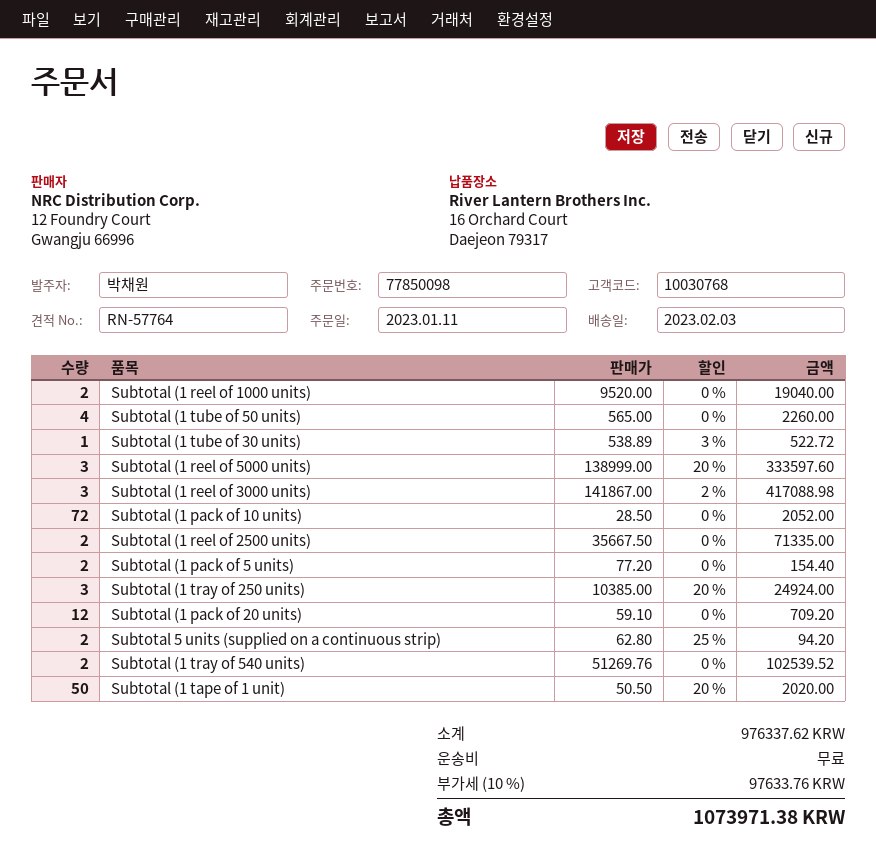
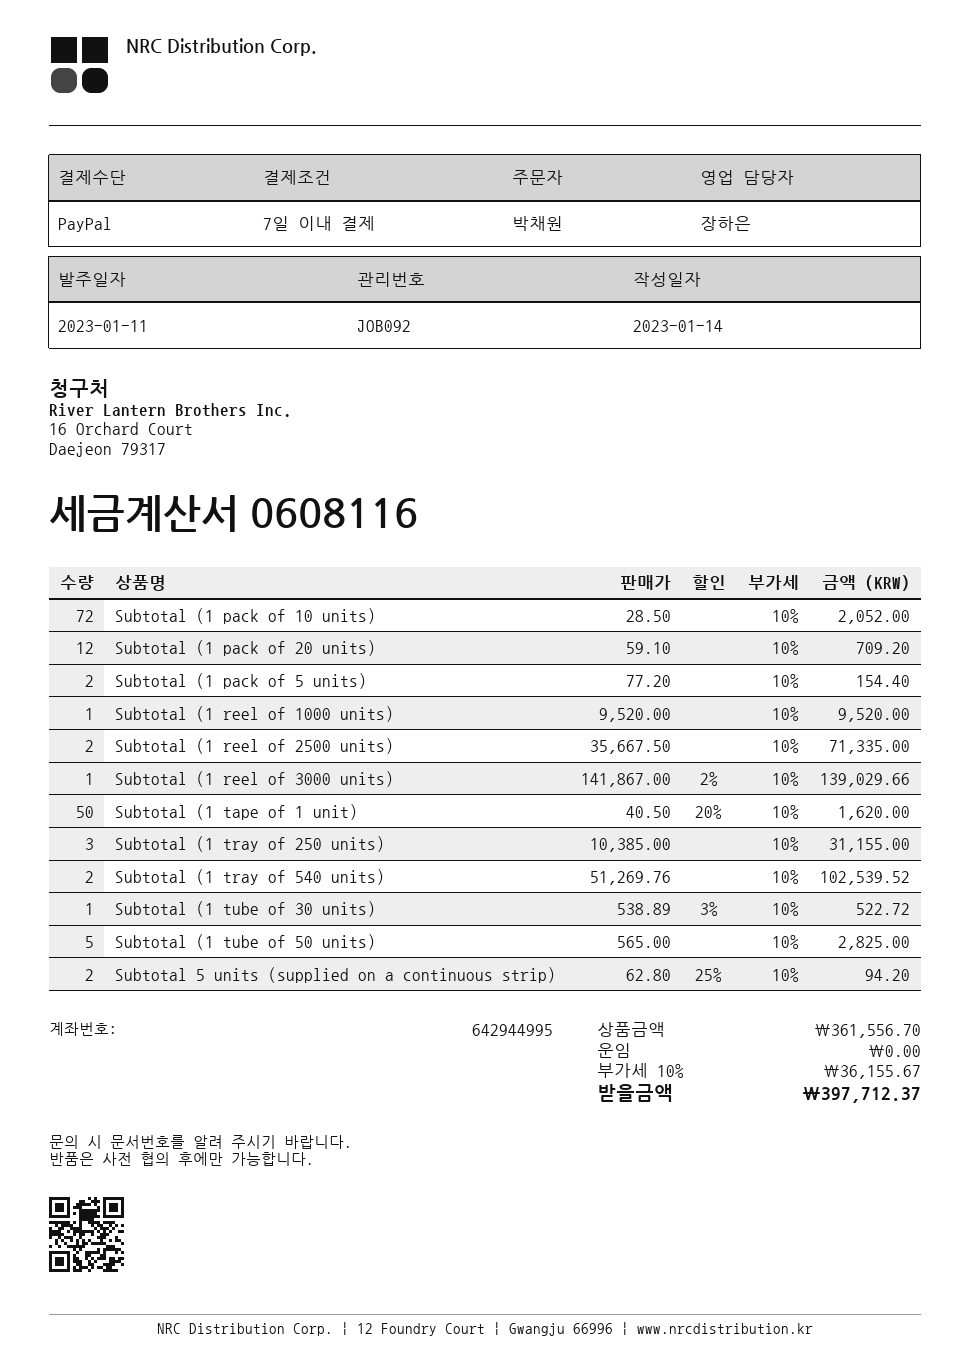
Subtotal (1 reel of 1000 units): 2 x 9520.00 = 19040.00 -> 1 x 9520.00 = 9520.00
Subtotal (1 tube of 50 units): 4 x 565.00 = 2260.00 -> 5 x 565.00 = 2825.00
Subtotal (1 reel of 5000 units): 3 x 138999.00 - 20% = 333597.60 -> none
Subtotal (1 reel of 3000 units): 3 x 141867.00 - 2% = 417088.98 -> 1 x 141867.00 - 2% = 139029.66
Subtotal (1 tray of 250 units): 3 x 10385.00 - 20% = 24924.00 -> 3 x 10385.00 = 31155.00
Subtotal (1 tape of 1 unit): 50 x 50.50 - 20% = 2020.00 -> 50 x 40.50 - 20% = 1620.00
subtotal: 976337.62 -> 361556.70
tax: 10% = 97633.76 -> 10% = 36155.67
total: 1073971.38 -> 397712.37

